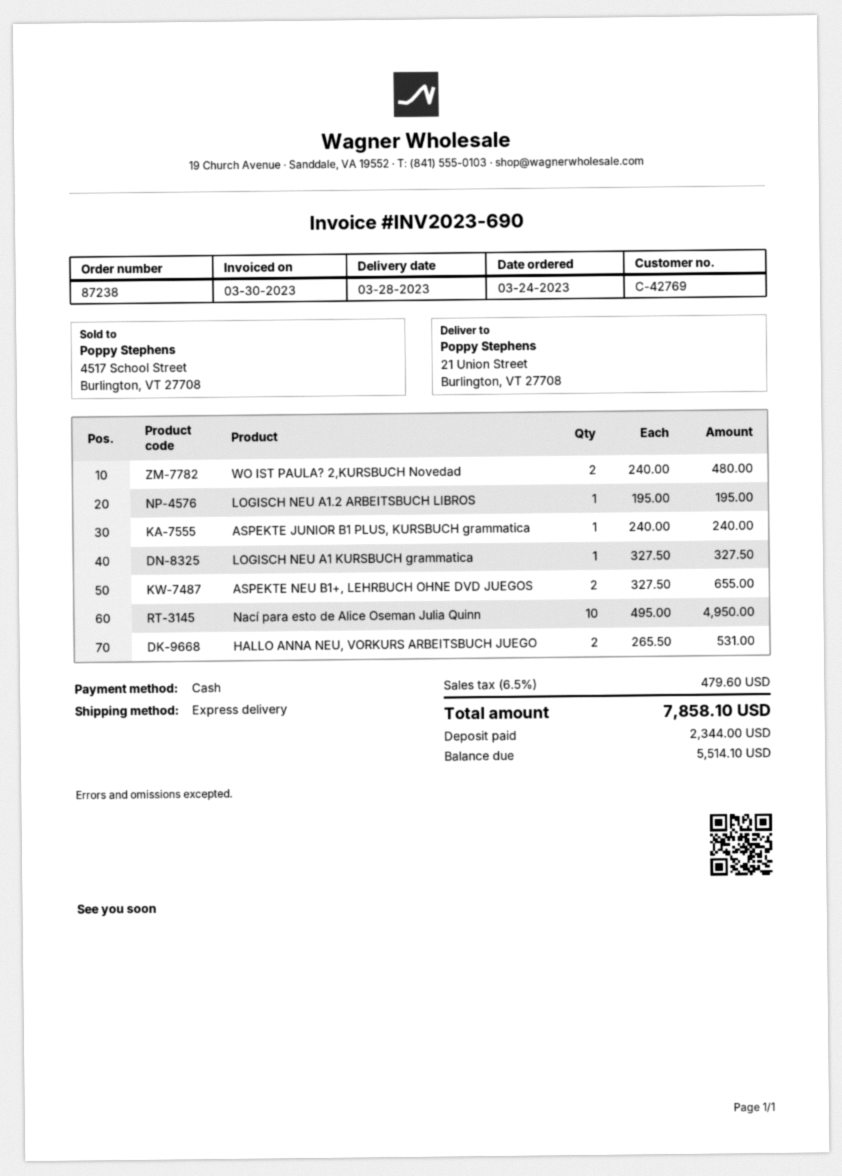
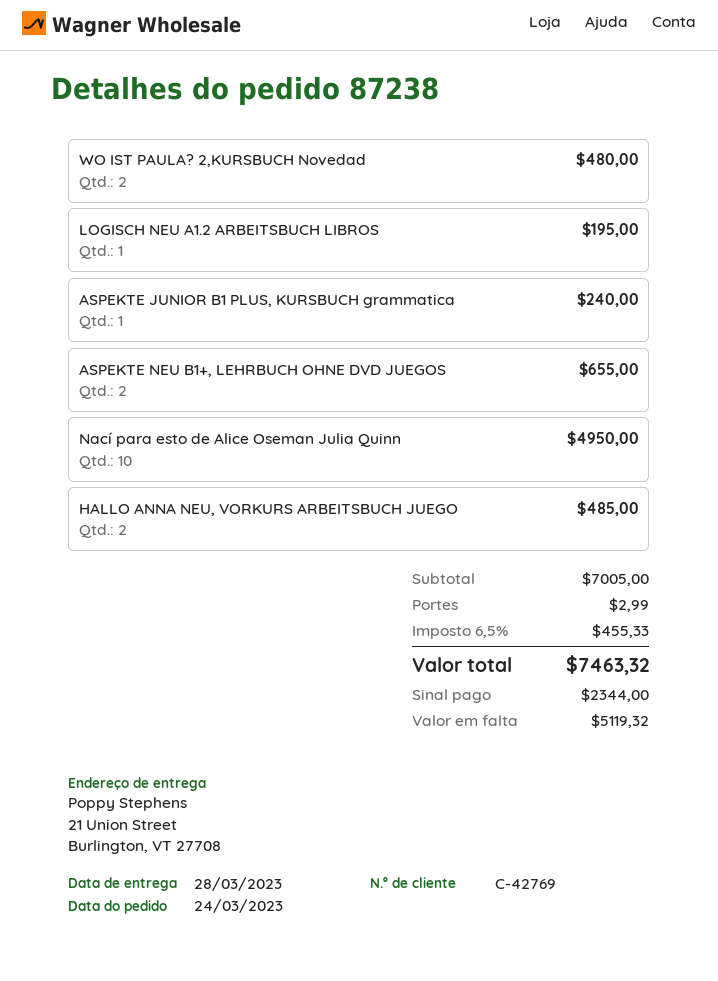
LOGISCH NEU A1 KURSBUCH grammatica: 1 for 327.50 -> none
HALLO ANNA NEU, VORKURS ARBEITSBUCH JUEGO: 2 for 531.00 -> 2 for 485.00
shipping: none -> 2.99
tax: 6.5% = 479.60 -> 6.5% = 455.33
total: 7858.10 -> 7463.32
balance: 5514.10 -> 5119.32

